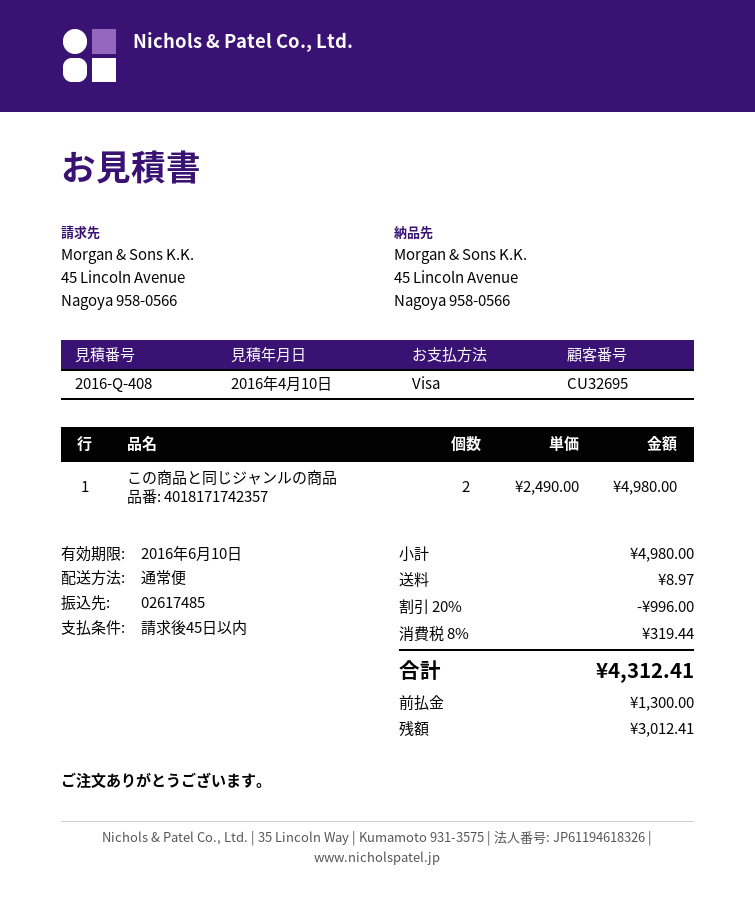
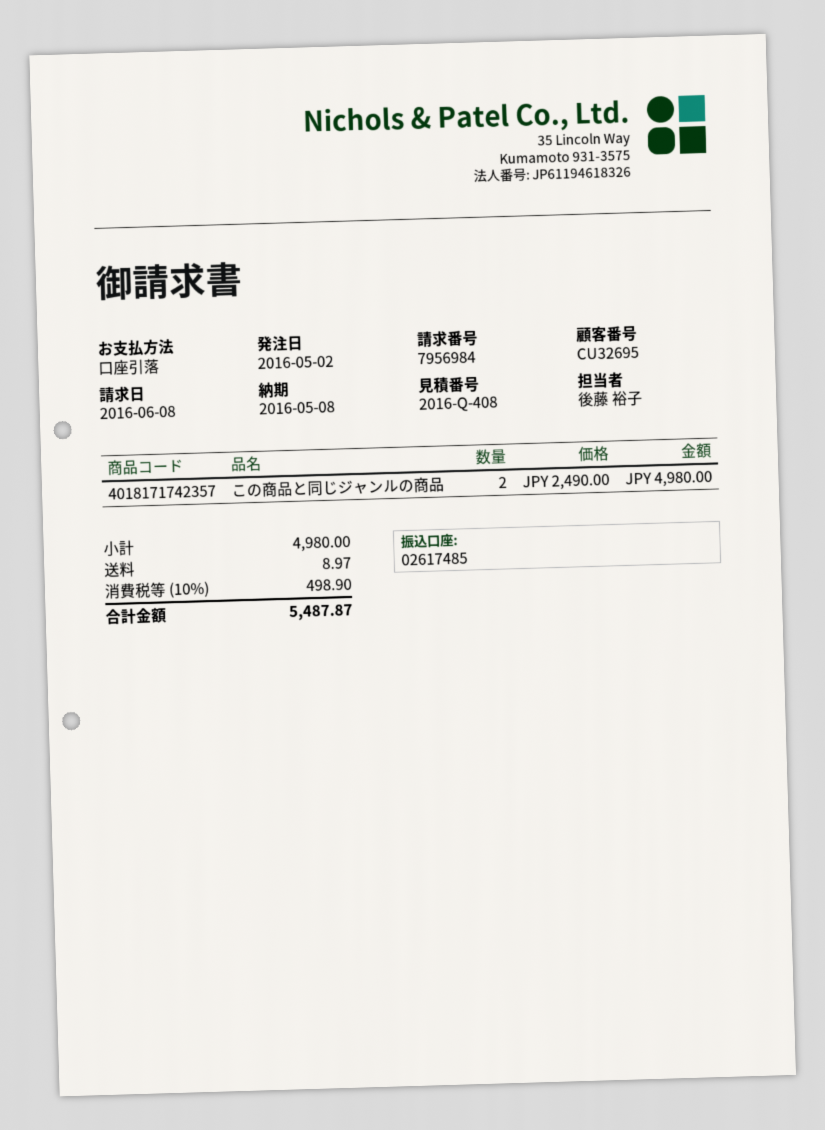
payment method: Visa -> direct debit
discount: 20% = 996.00 -> none
tax: 8% = 319.44 -> 10% = 498.90
total: 4312.41 -> 5487.87

